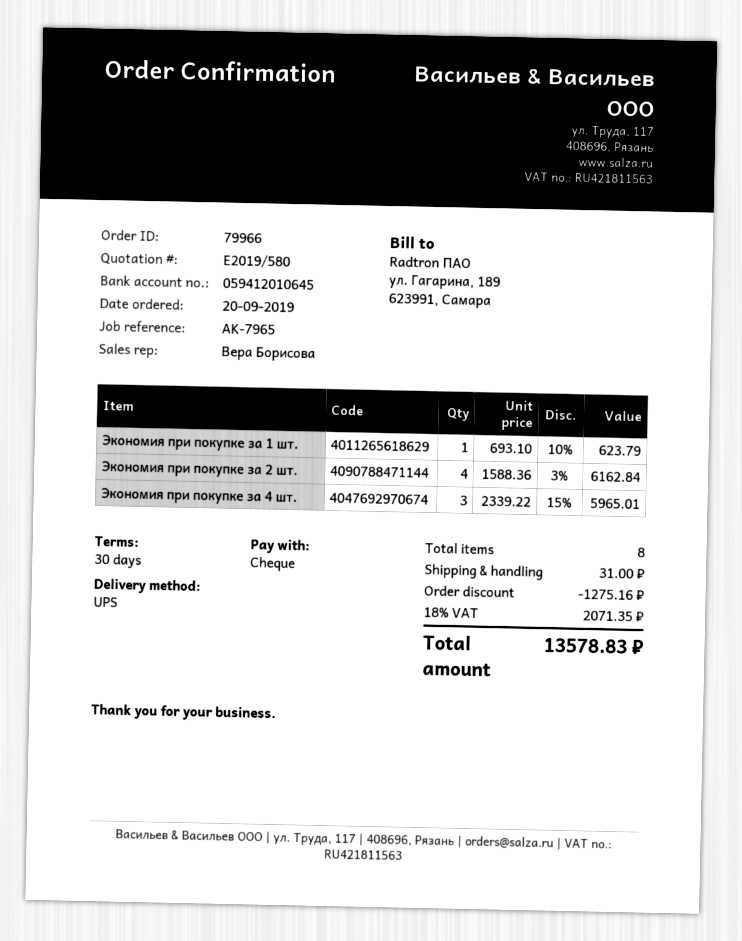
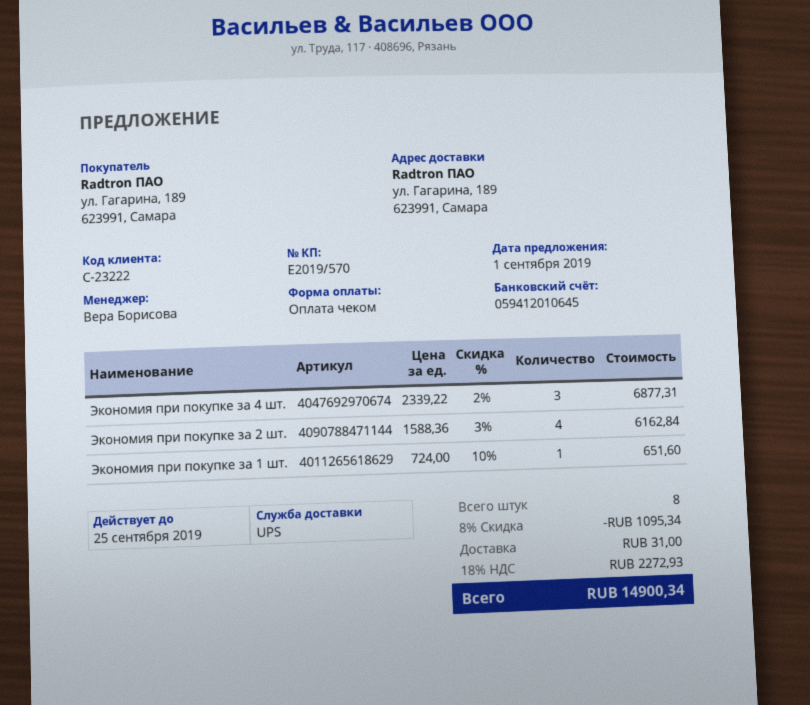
quote number: E2019/580 -> E2019/570
Экономия при покупке за 1 шт.: 1 x 693.10 - 10% = 623.79 -> 1 x 724.00 - 10% = 651.60
Экономия при покупке за 4 шт.: 3 x 2339.22 - 15% = 5965.01 -> 3 x 2339.22 - 2% = 6877.31
discount: 1275.16 -> 1095.34
tax: 18% = 2071.35 -> 18% = 2272.93
total: 13578.83 -> 14900.34

